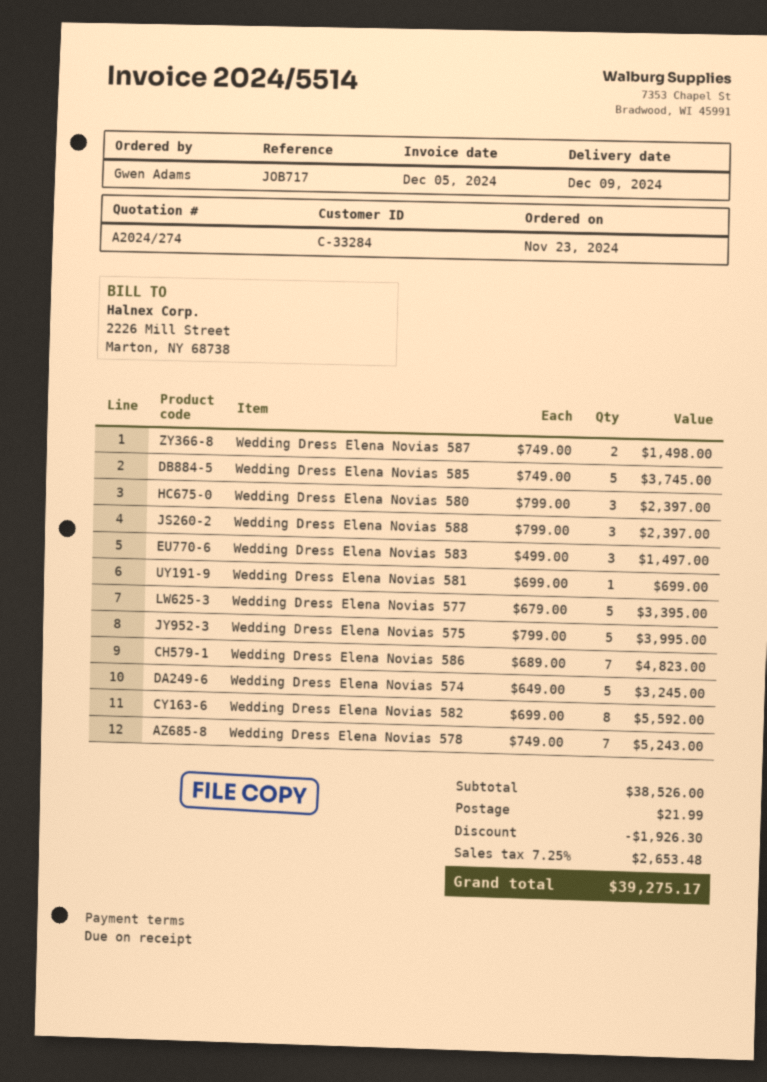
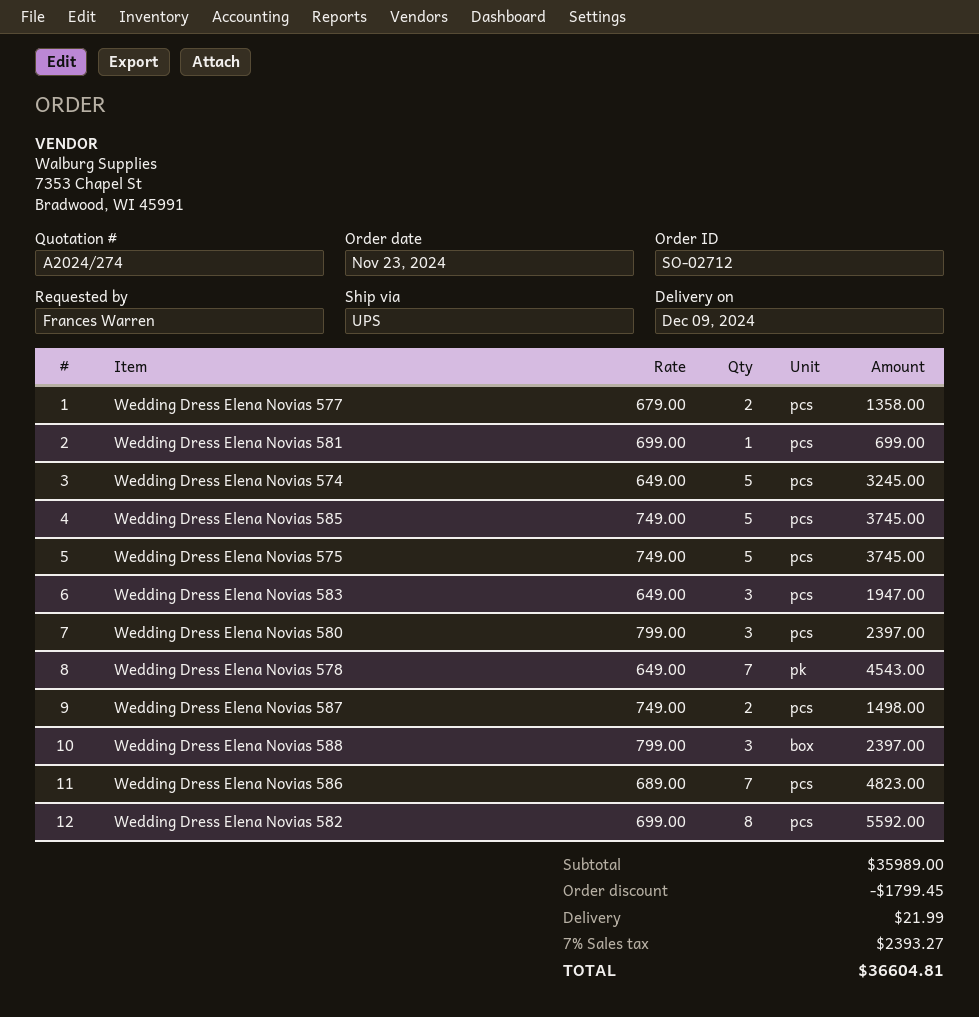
ordered by: Gwen Adams -> Frances Warren
Wedding Dress Elena Novias 583: 3 x 499.00 = 1497.00 -> 3 x 649.00 = 1947.00
Wedding Dress Elena Novias 577: 5 x 679.00 = 3395.00 -> 2 x 679.00 = 1358.00
Wedding Dress Elena Novias 575: 5 x 799.00 = 3995.00 -> 5 x 749.00 = 3745.00
Wedding Dress Elena Novias 578: 7 x 749.00 = 5243.00 -> 7 x 649.00 = 4543.00
subtotal: 38526.00 -> 35989.00
discount: 1926.30 -> 1799.45
tax: 7.25% = 2653.48 -> 7% = 2393.27
total: 39275.17 -> 36604.81

